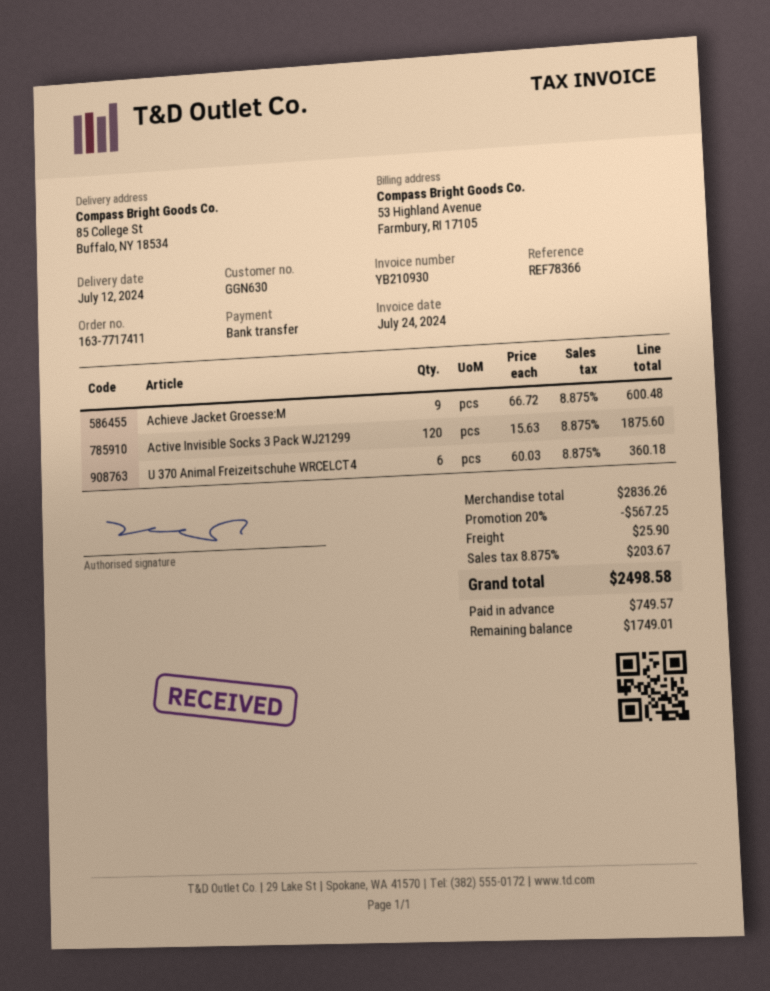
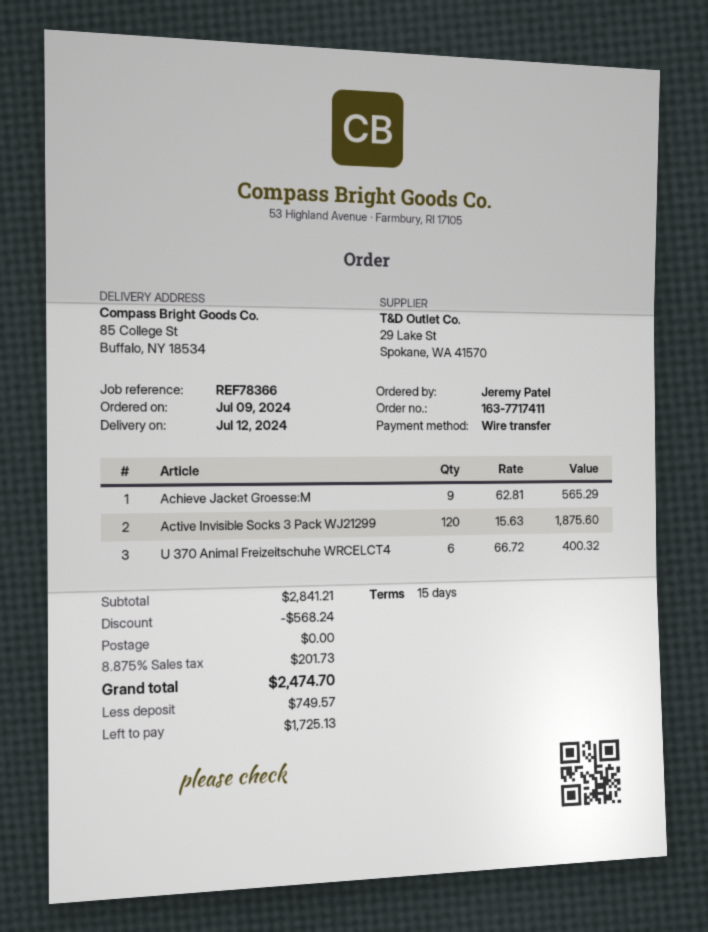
Achieve Jacket Groesse:M: 9 x 66.72 = 600.48 -> 9 x 62.81 = 565.29
U 370 Animal Freizeitschuhe WRCELCT4: 6 x 60.03 = 360.18 -> 6 x 66.72 = 400.32
subtotal: 2836.26 -> 2841.21
discount: 567.25 -> 568.24
shipping: 25.90 -> 0.00
tax: 8.875% = 203.67 -> 8.875% = 201.73
total: 2498.58 -> 2474.70
balance: 1749.01 -> 1725.13

